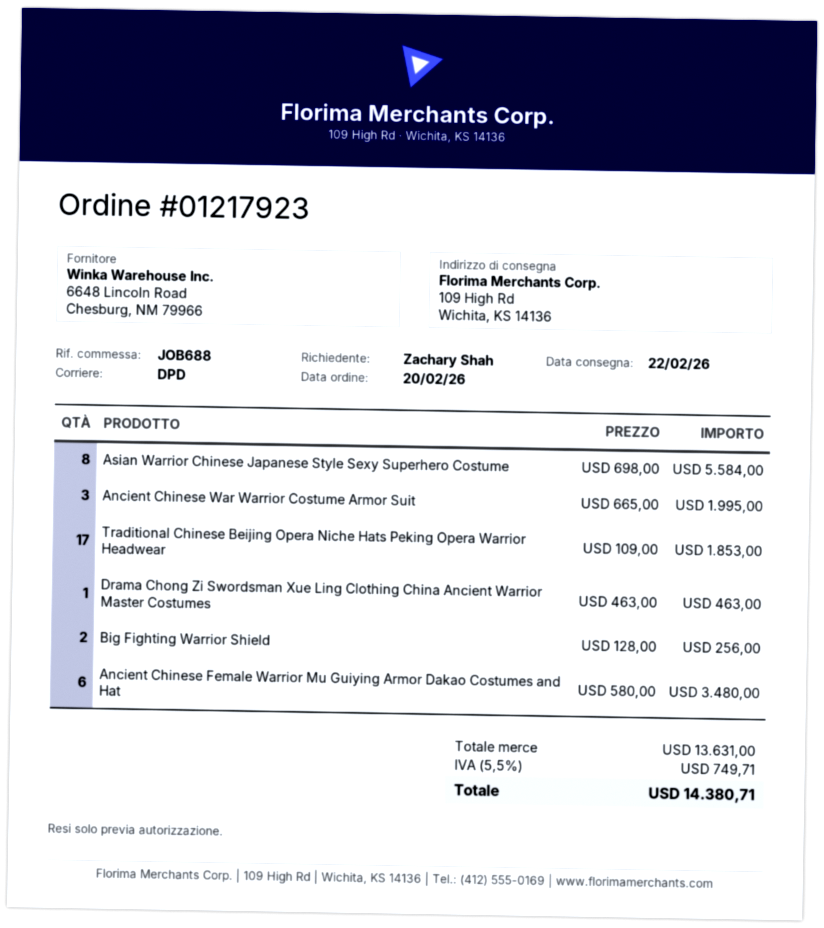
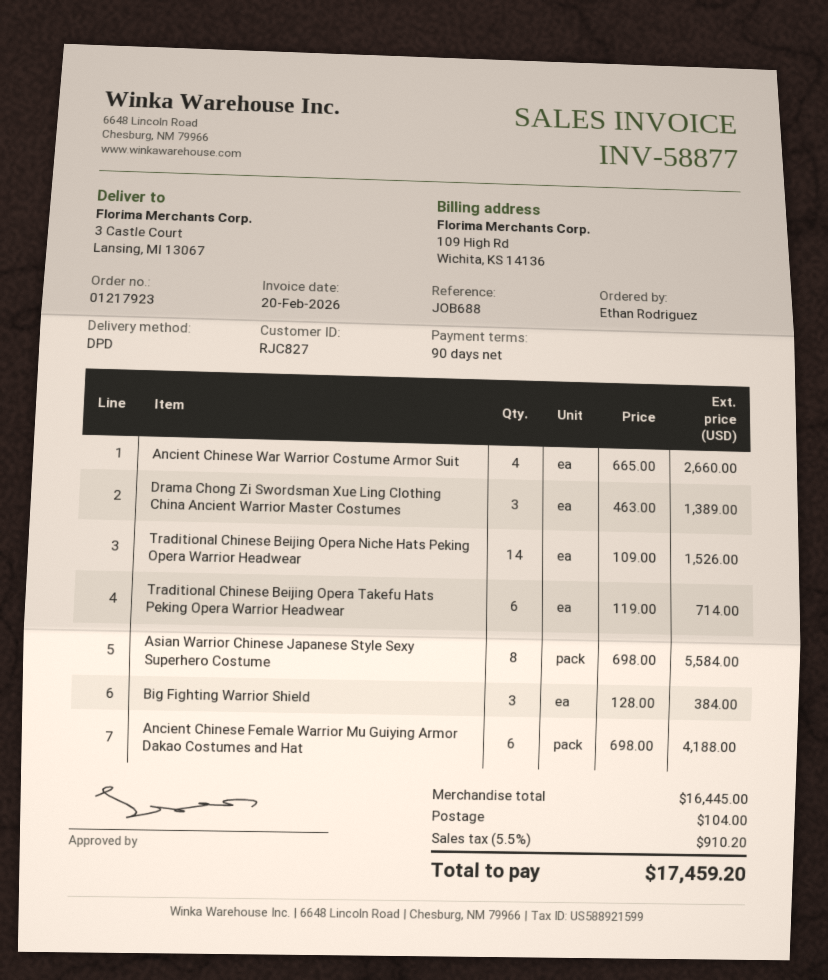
ordered by: Zachary Shah -> Ethan Rodriguez
ship to: 109 High Rd, Wichita, KS 14136 -> 3 Castle Court, Lansing, MI 13067
Ancient Chinese War Warrior Costume Armor Suit: 3 x 665.00 = 1995.00 -> 4 x 665.00 = 2660.00
Traditional Chinese Beijing Opera Niche Hats Peking Opera Warrior Headwear: 17 x 109.00 = 1853.00 -> 14 x 109.00 = 1526.00
Drama Chong Zi Swordsman Xue Ling Clothing China Ancient Warrior Master Costumes: 1 x 463.00 = 463.00 -> 3 x 463.00 = 1389.00
Big Fighting Warrior Shield: 2 x 128.00 = 256.00 -> 3 x 128.00 = 384.00
Ancient Chinese Female Warrior Mu Guiying Armor Dakao Costumes and Hat: 6 x 580.00 = 3480.00 -> 6 x 698.00 = 4188.00
Traditional Chinese Beijing Opera Takefu Hats Peking Opera Warrior Headwear: none -> 6 x 119.00 = 714.00
subtotal: 13631.00 -> 16445.00
shipping: none -> 104.00
tax: 5.5% = 749.71 -> 5.5% = 910.20
total: 14380.71 -> 17459.20

